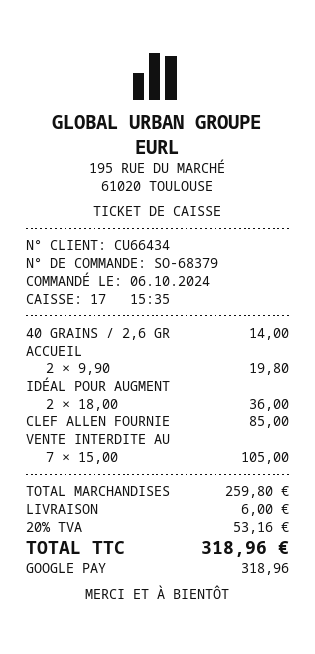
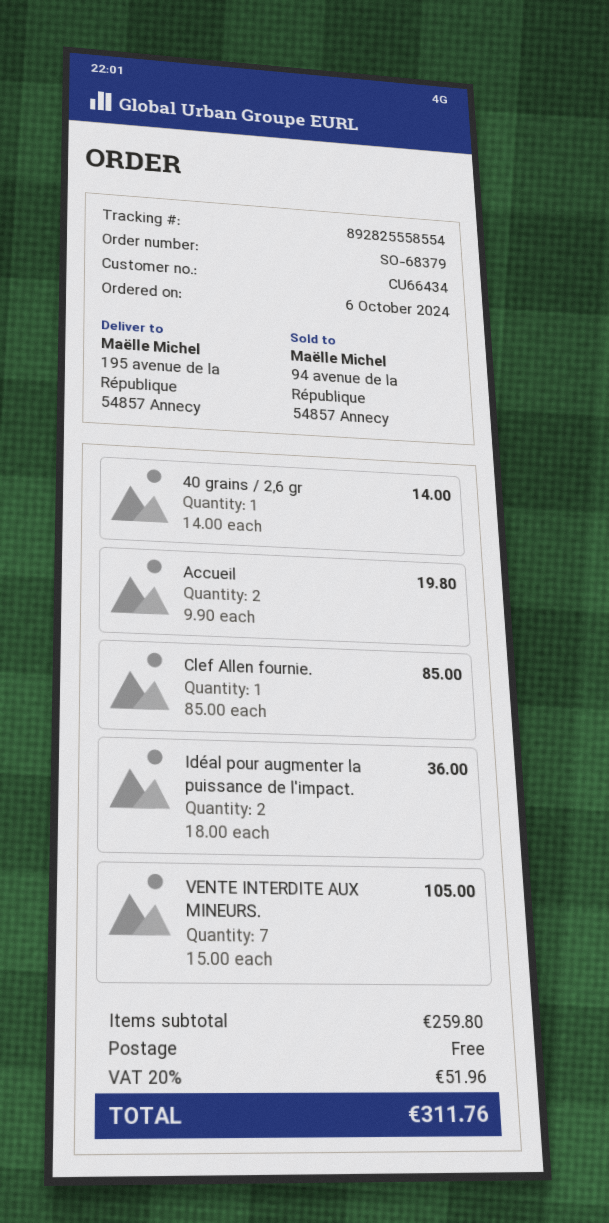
shipping: 6.00 -> 0.00
tax: 20% = 53.16 -> 20% = 51.96
total: 318.96 -> 311.76

